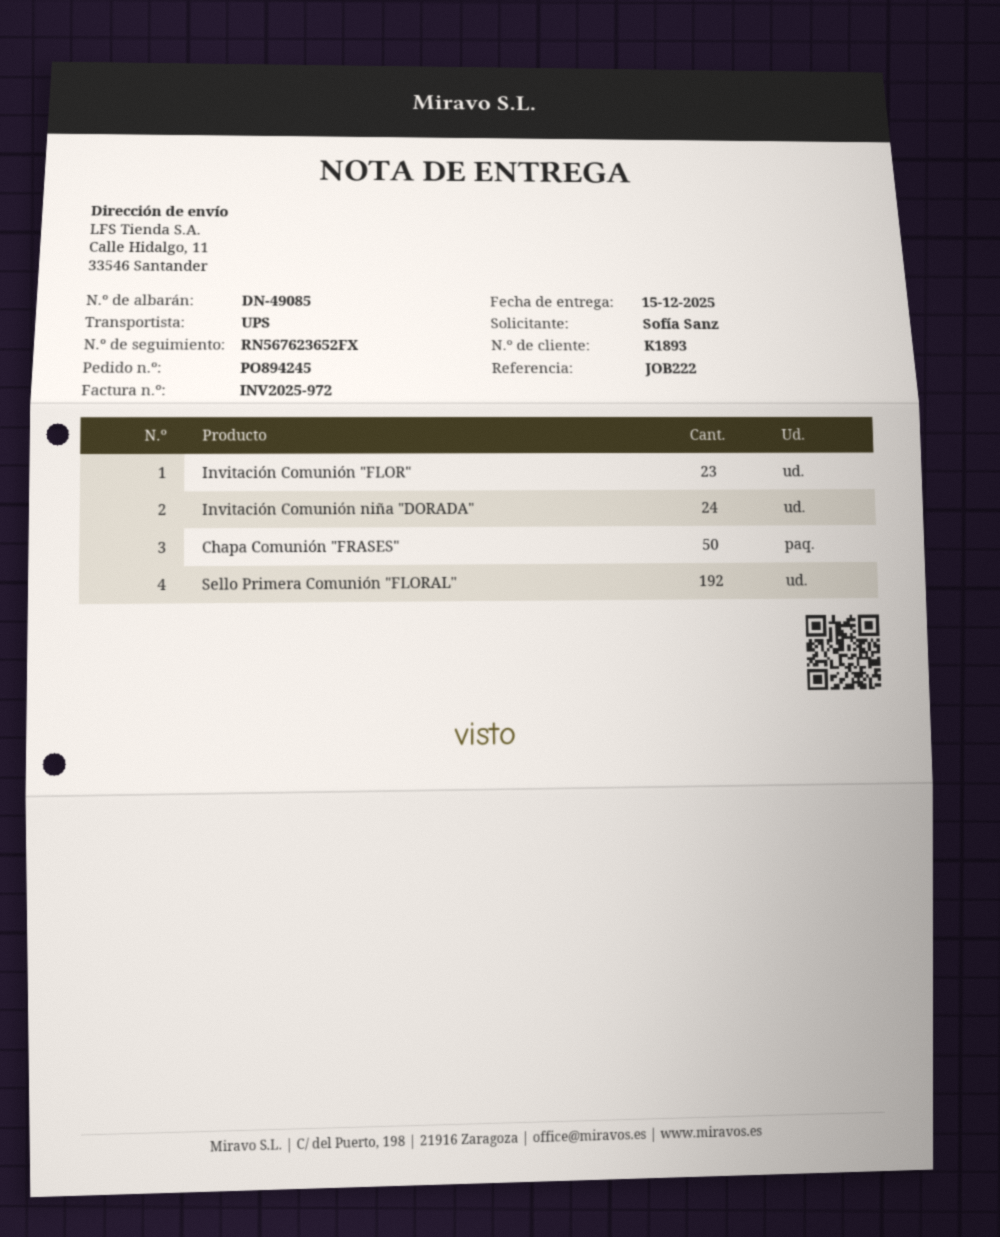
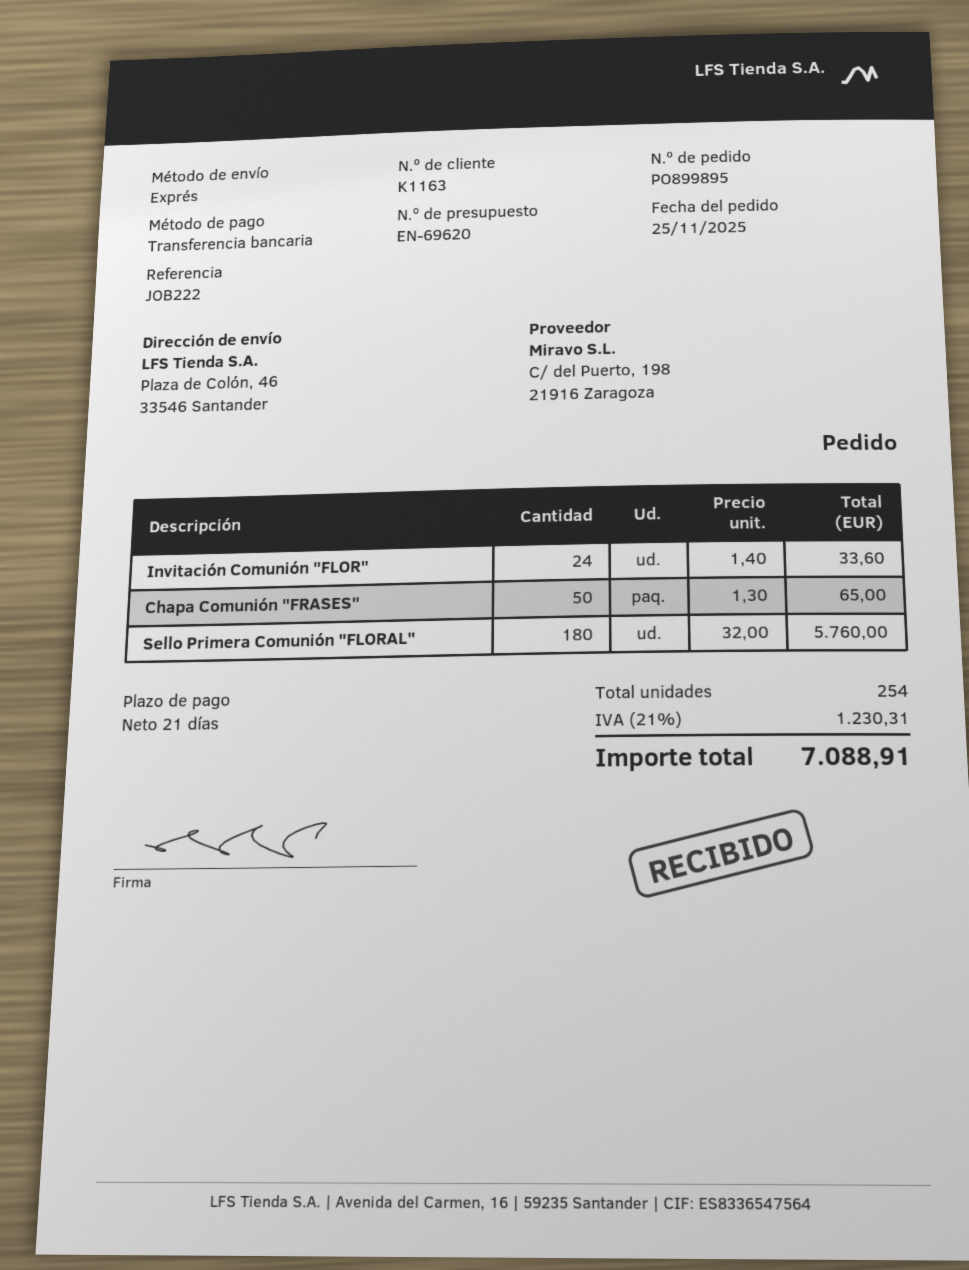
order number: PO894245 -> PO899895
customer number: K1893 -> K1163
shipping method: UPS -> express
ship to: Calle Hidalgo, 11, 33546 Santander -> Plaza de Colón, 46, 33546 Santander
Invitación Comunión "FLOR": 23 -> 24
Invitación Comunión niña "DORADA": 24 -> none
Sello Primera Comunión "FLORAL": 192 -> 180

